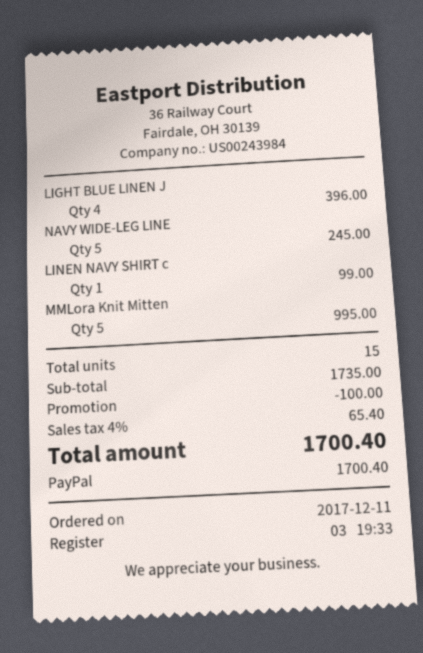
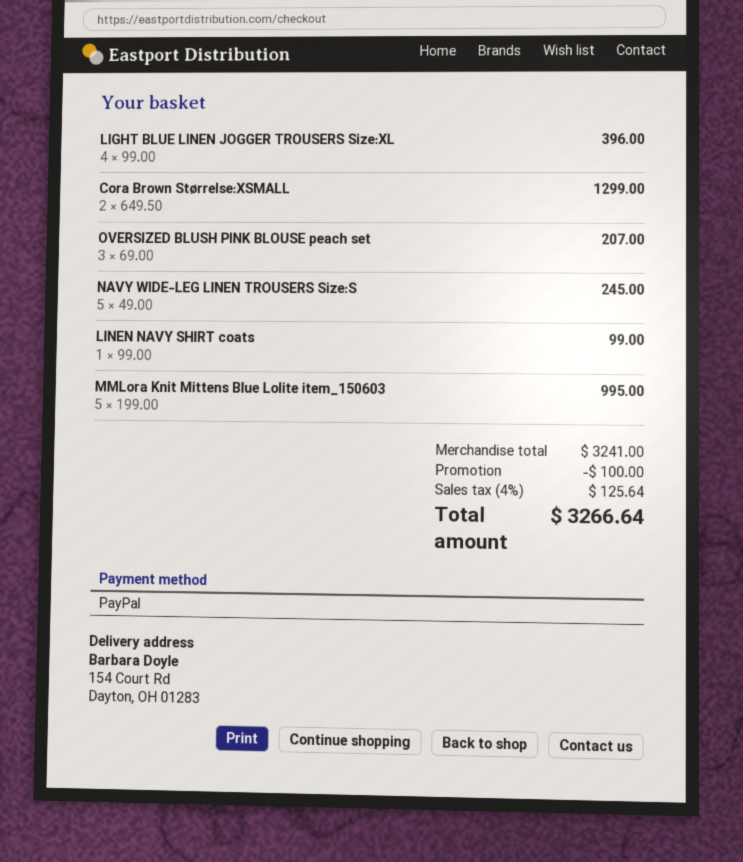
Cora Brown Størrelse:XSMALL: none -> 2 for 1299.00
OVERSIZED BLUSH PINK BLOUSE peach set: none -> 3 for 207.00
subtotal: 1735.00 -> 3241.00
tax: 4% = 65.40 -> 4% = 125.64
total: 1700.40 -> 3266.64

